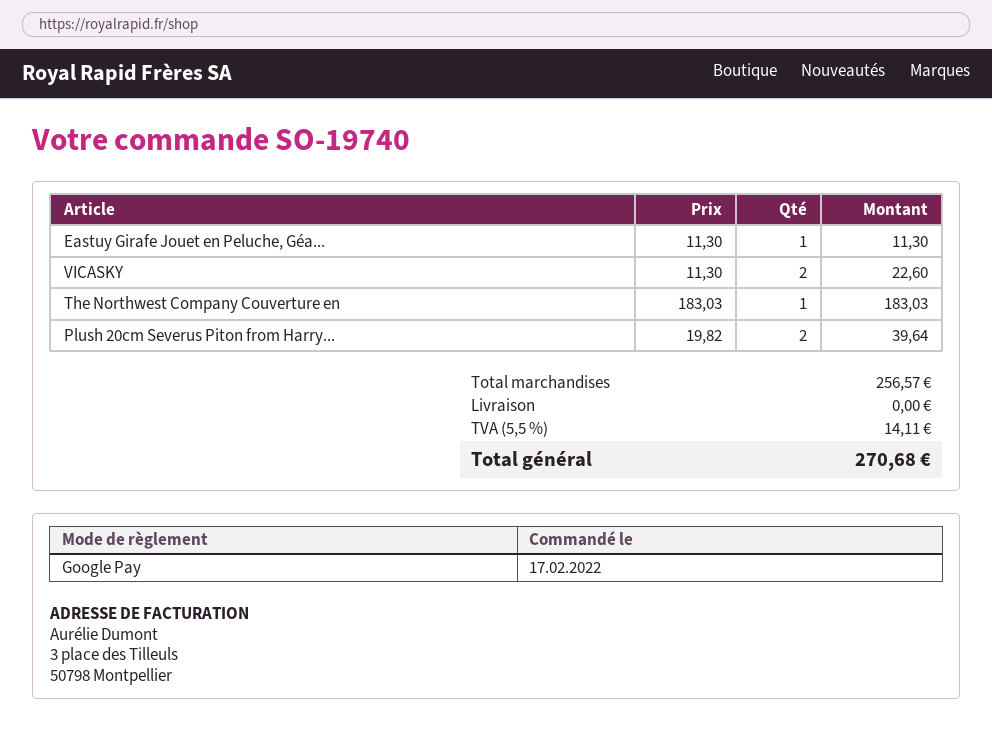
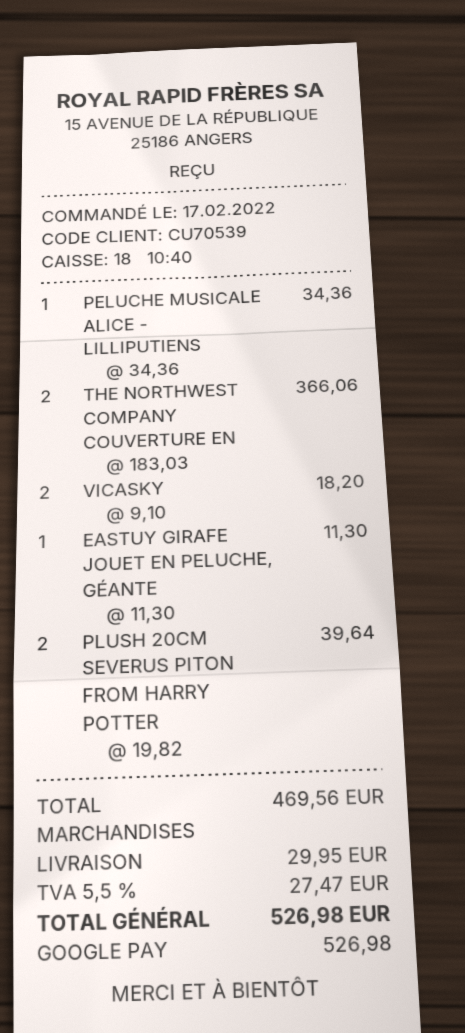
VICASKY: 2 x 11.30 = 22.60 -> 2 x 9.10 = 18.20
The Northwest Company Couverture en: 1 x 183.03 = 183.03 -> 2 x 183.03 = 366.06
PELUCHE MUSICALE ALICE - LILLIPUTIENS: none -> 1 x 34.36 = 34.36
subtotal: 256.57 -> 469.56
shipping: 0.00 -> 29.95
tax: 5.5% = 14.11 -> 5.5% = 27.47
total: 270.68 -> 526.98

